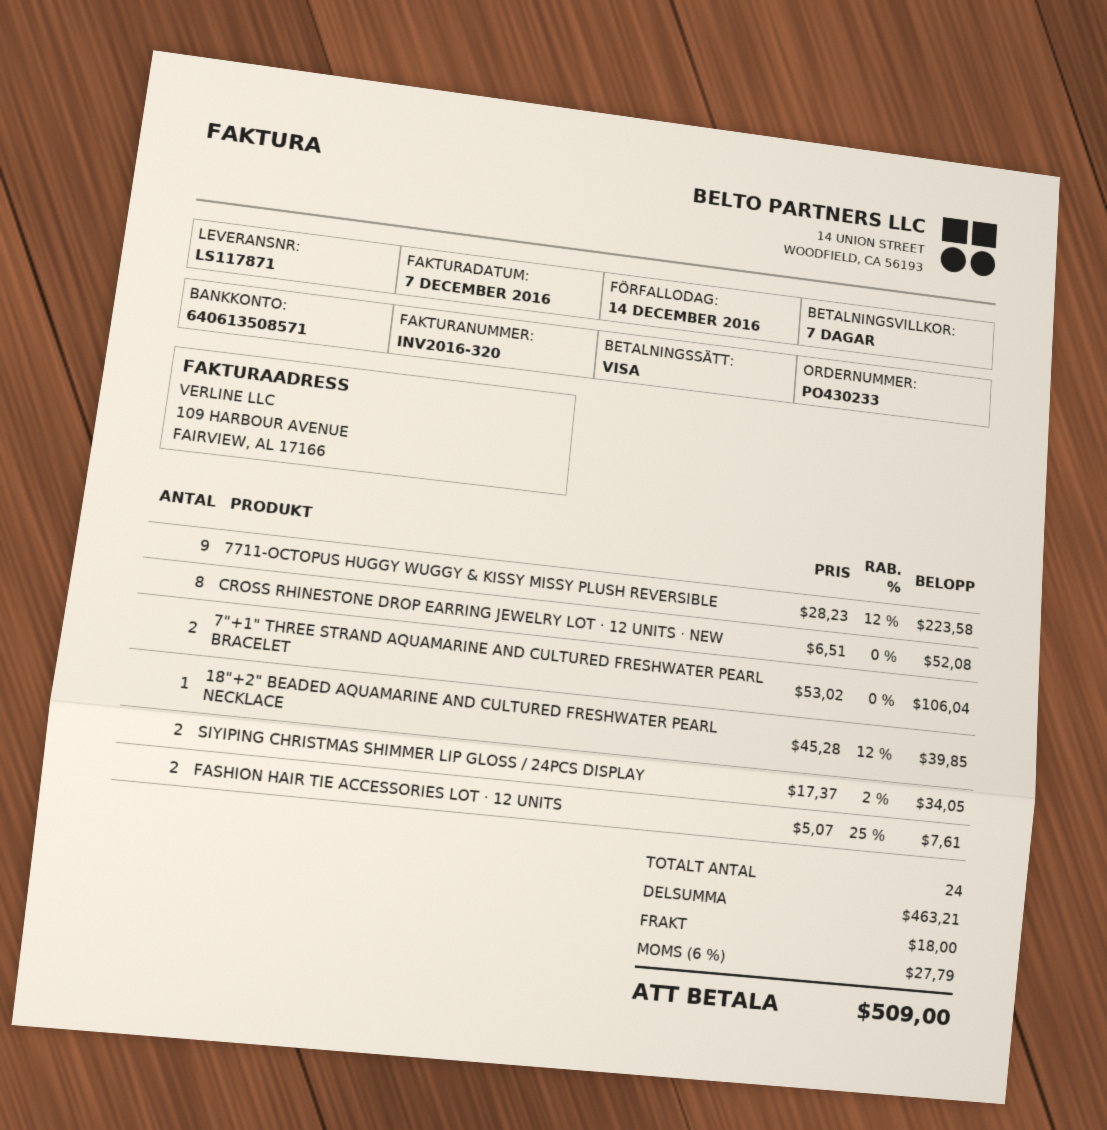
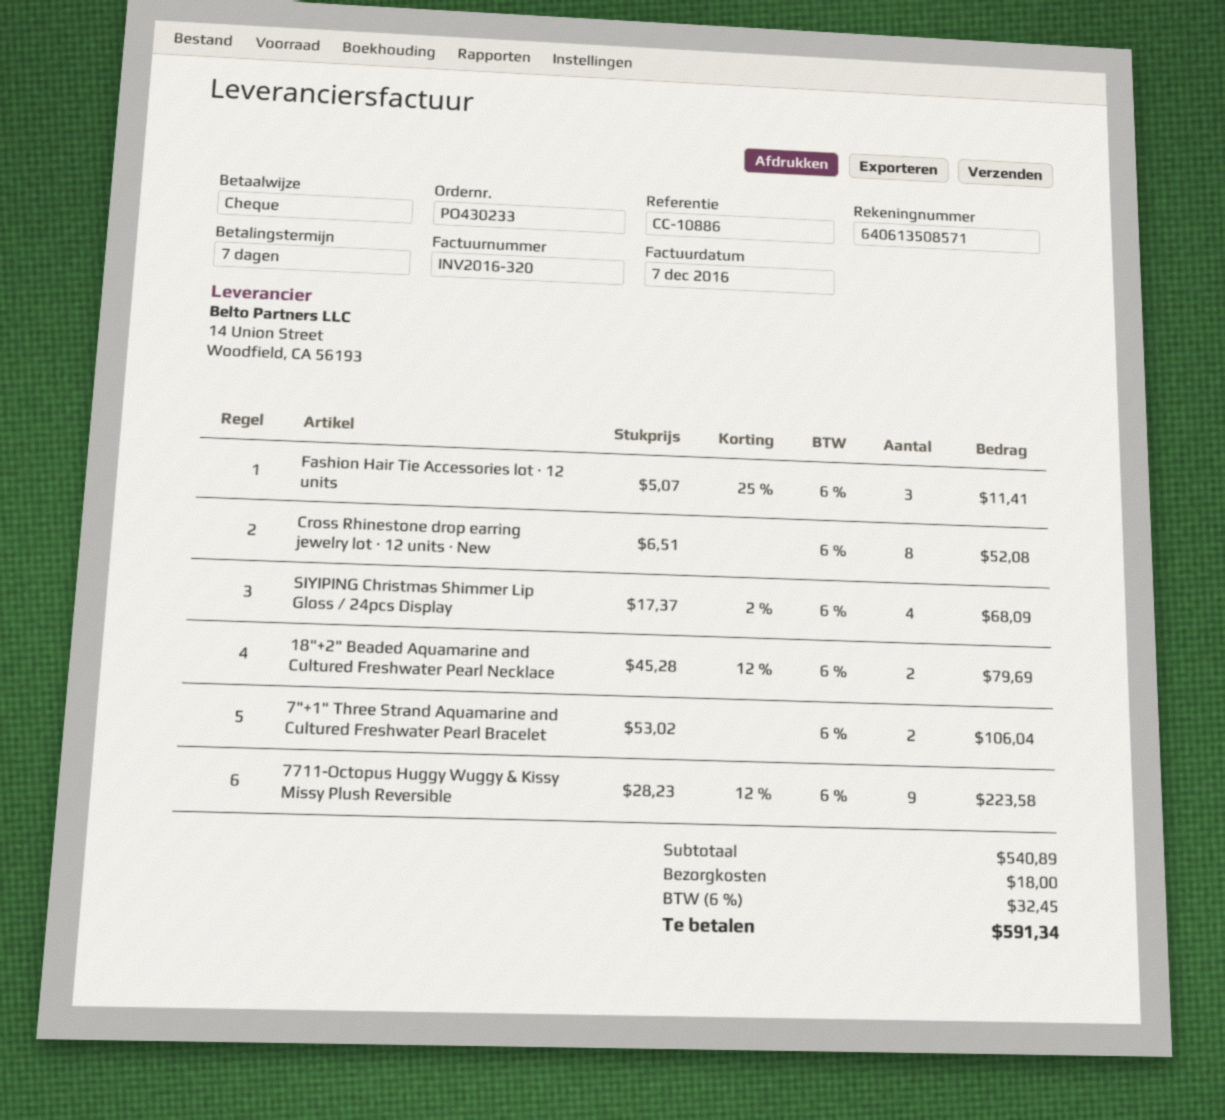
payment method: Visa -> cheque
18"+2" BEADED AQUAMARINE AND CULTURED FRESHWATER PEARL NECKLACE: 1 x 45.28 - 12% = 39.85 -> 2 x 45.28 - 12% = 79.69
SIYIPING CHRISTMAS SHIMMER LIP GLOSS / 24PCS DISPLAY: 2 x 17.37 - 2% = 34.05 -> 4 x 17.37 - 2% = 68.09
FASHION HAIR TIE ACCESSORIES LOT · 12 UNITS: 2 x 5.07 - 25% = 7.61 -> 3 x 5.07 - 25% = 11.41
subtotal: 463.21 -> 540.89
tax: 6% = 27.79 -> 6% = 32.45
total: 509.00 -> 591.34

